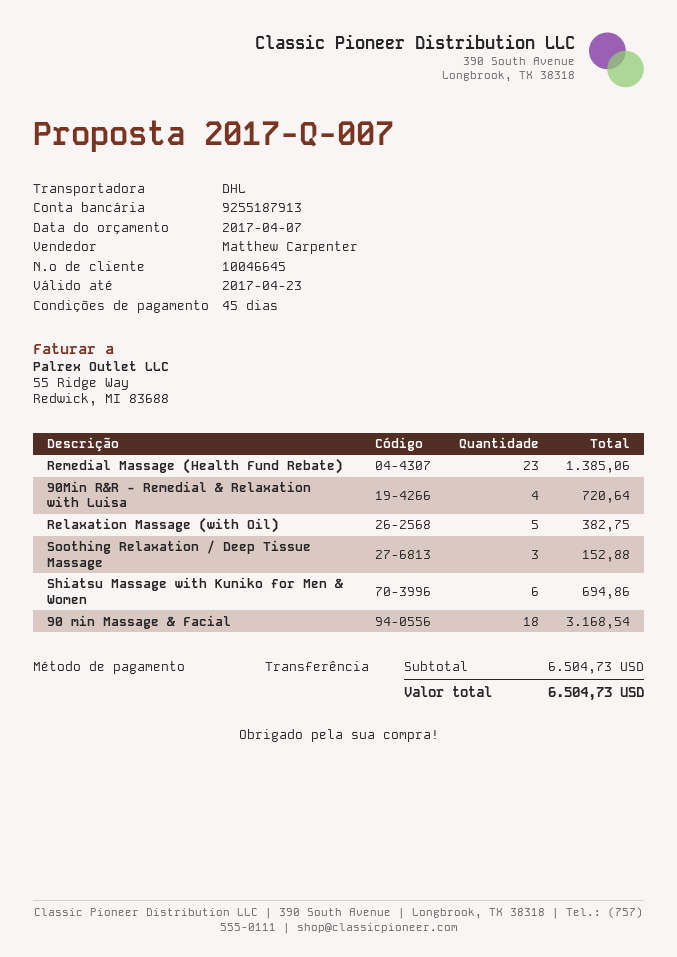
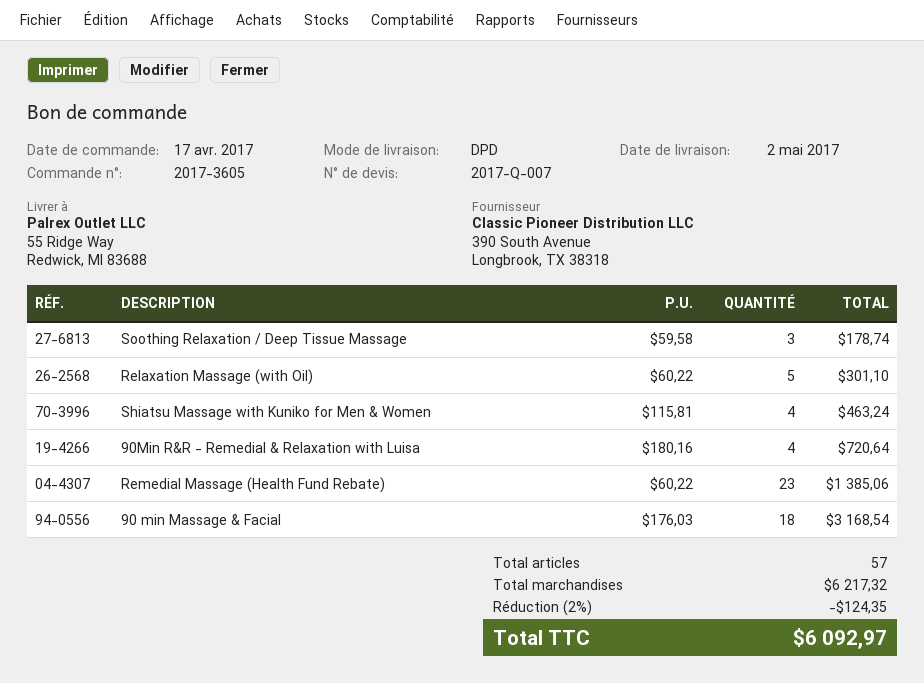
shipping method: DHL -> DPD
Relaxation Massage (with Oil): 5 for 382.75 -> 5 for 301.10
Soothing Relaxation / Deep Tissue Massage: 3 for 152.88 -> 3 for 178.74
Shiatsu Massage with Kuniko for Men & Women: 6 for 694.86 -> 4 for 463.24
subtotal: 6504.73 -> 6217.32
discount: none -> 2% = 124.35
total: 6504.73 -> 6092.97

